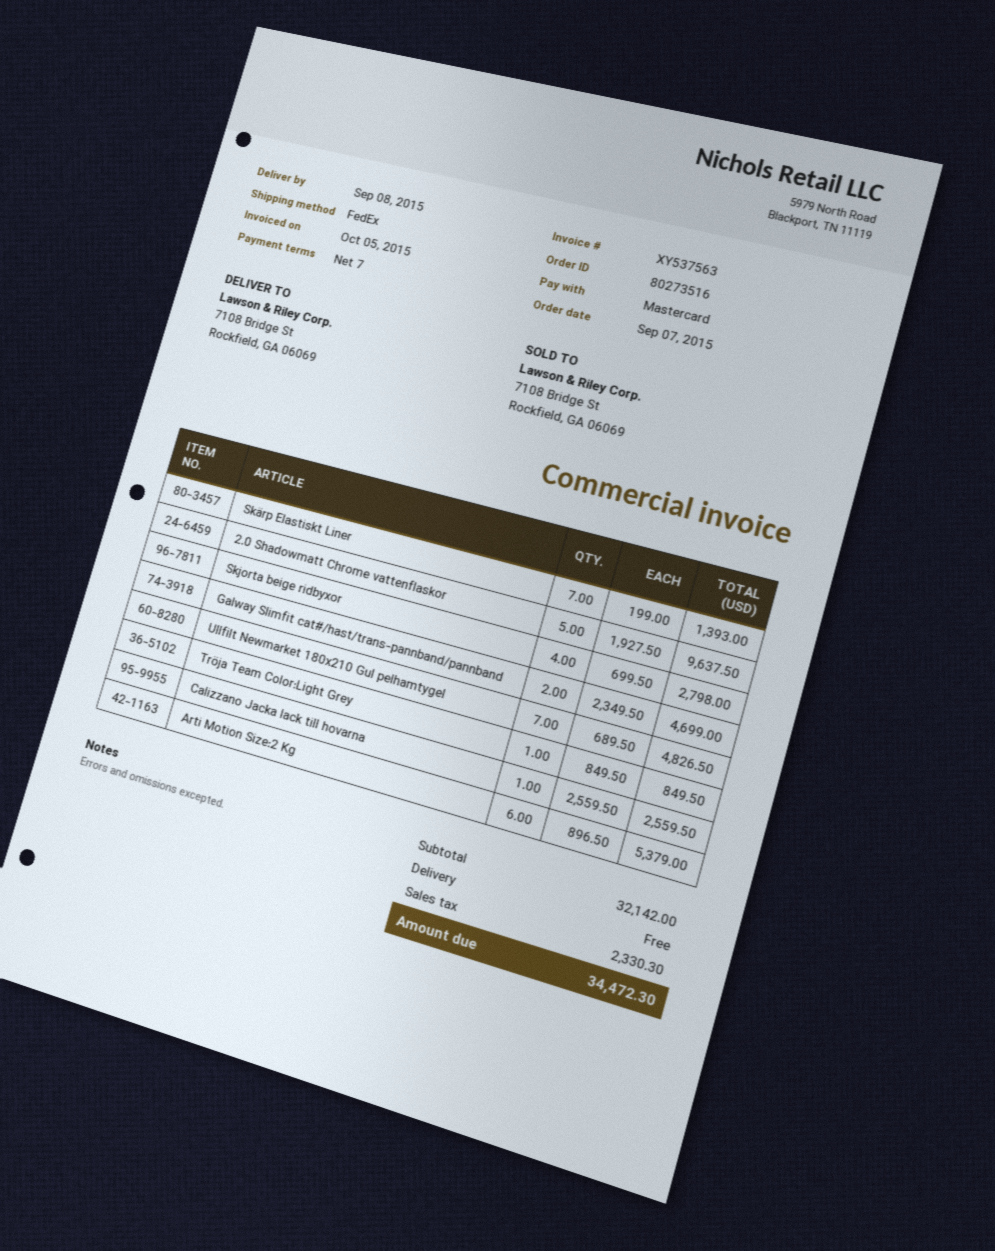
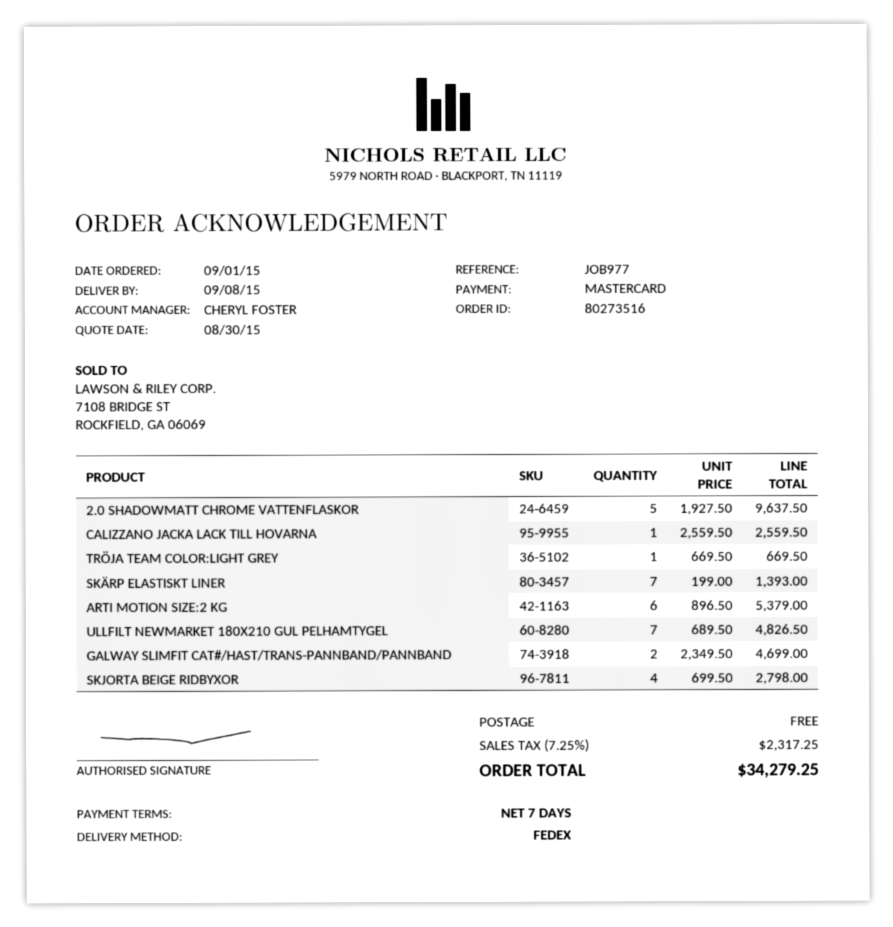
order date: 2015-09-07 -> 2015-09-01
Tröja Team Color:Light Grey: 1 x 849.50 = 849.50 -> 1 x 669.50 = 669.50
tax: 2330.30 -> 2317.25
total: 34472.30 -> 34279.25

